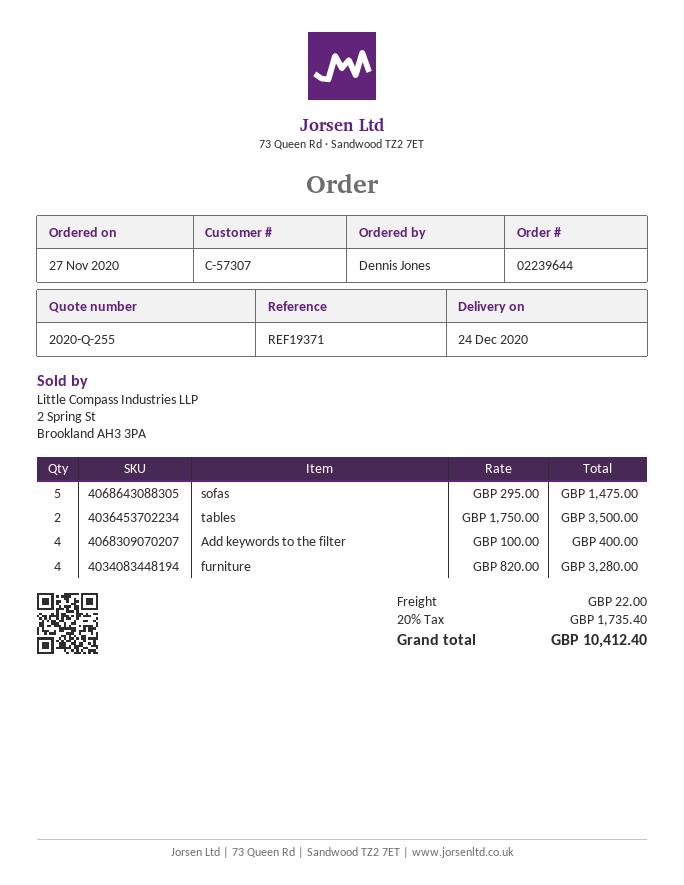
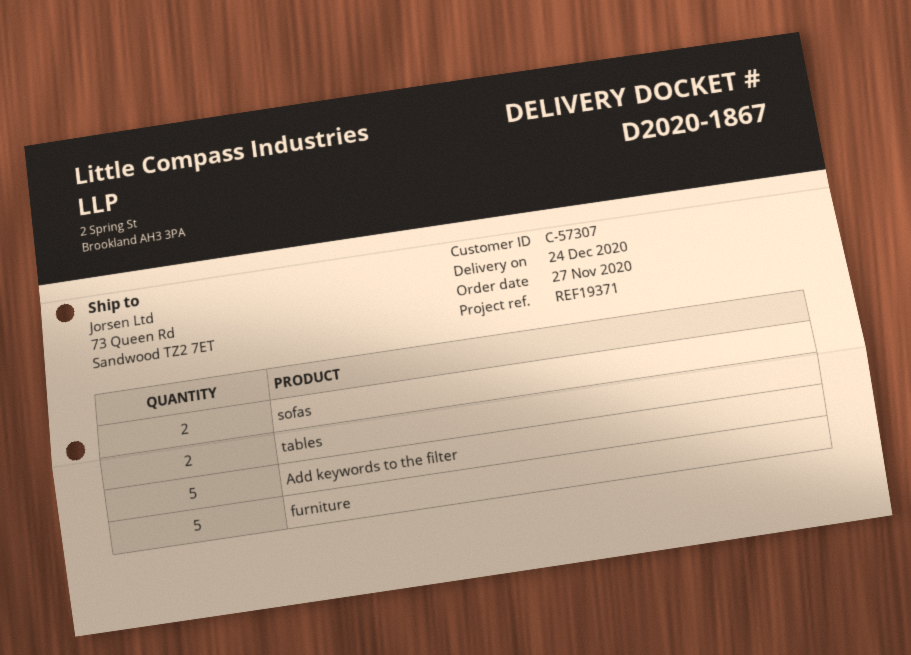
sofas: 5 -> 2
Add keywords to the filter: 4 -> 5
furniture: 4 -> 5

